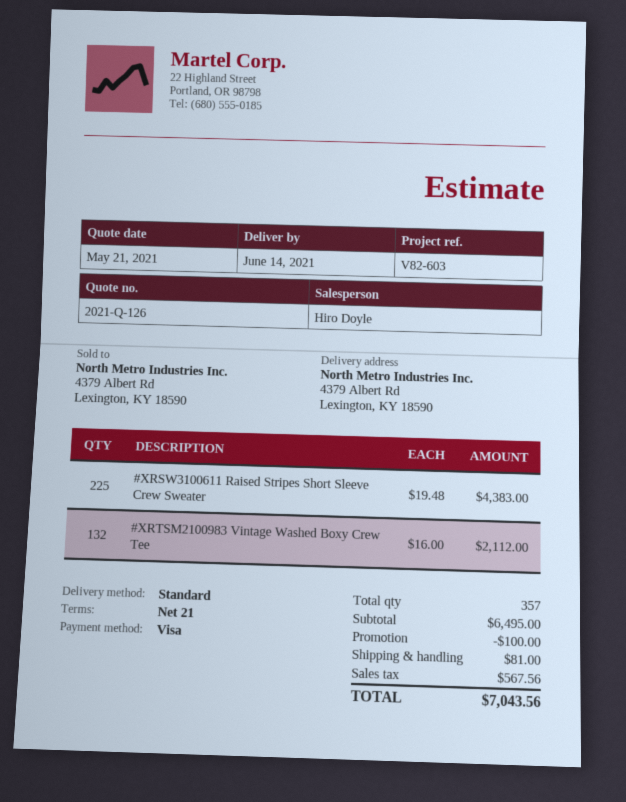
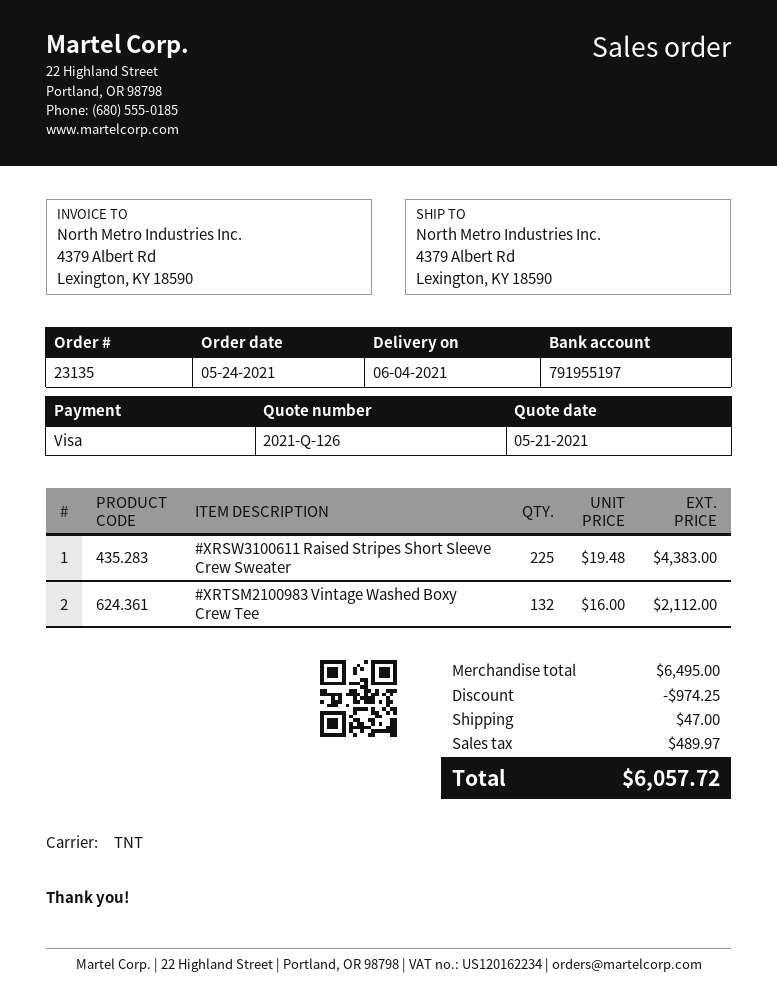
delivery date: 2021-06-14 -> 2021-06-04
shipping method: standard -> TNT
discount: 100.00 -> 974.25
shipping: 81.00 -> 47.00
tax: 567.56 -> 489.97
total: 7043.56 -> 6057.72

